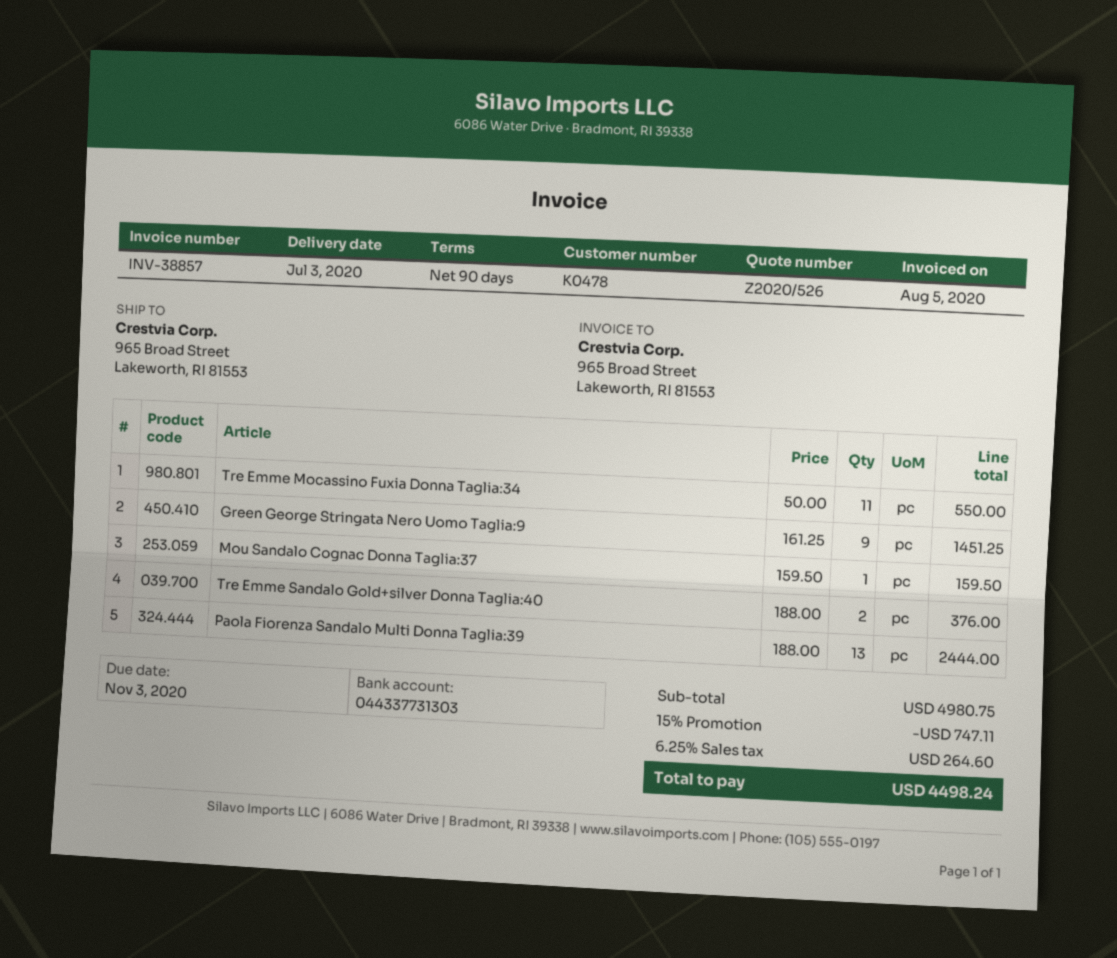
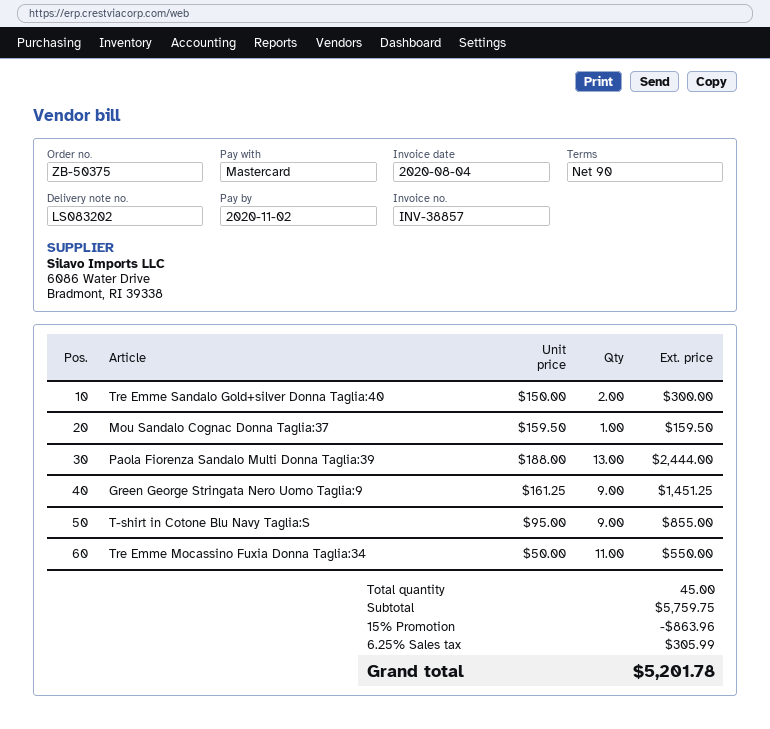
invoice date: 2020-08-05 -> 2020-08-04
due date: 2020-11-03 -> 2020-11-02
Tre Emme Sandalo Gold+silver Donna Taglia:40: 2 x 188.00 = 376.00 -> 2 x 150.00 = 300.00
T-shirt in Cotone Blu Navy Taglia:S: none -> 9 x 95.00 = 855.00
subtotal: 4980.75 -> 5759.75
discount: 15% = 747.11 -> 15% = 863.96
tax: 6.25% = 264.60 -> 6.25% = 305.99
total: 4498.24 -> 5201.78

